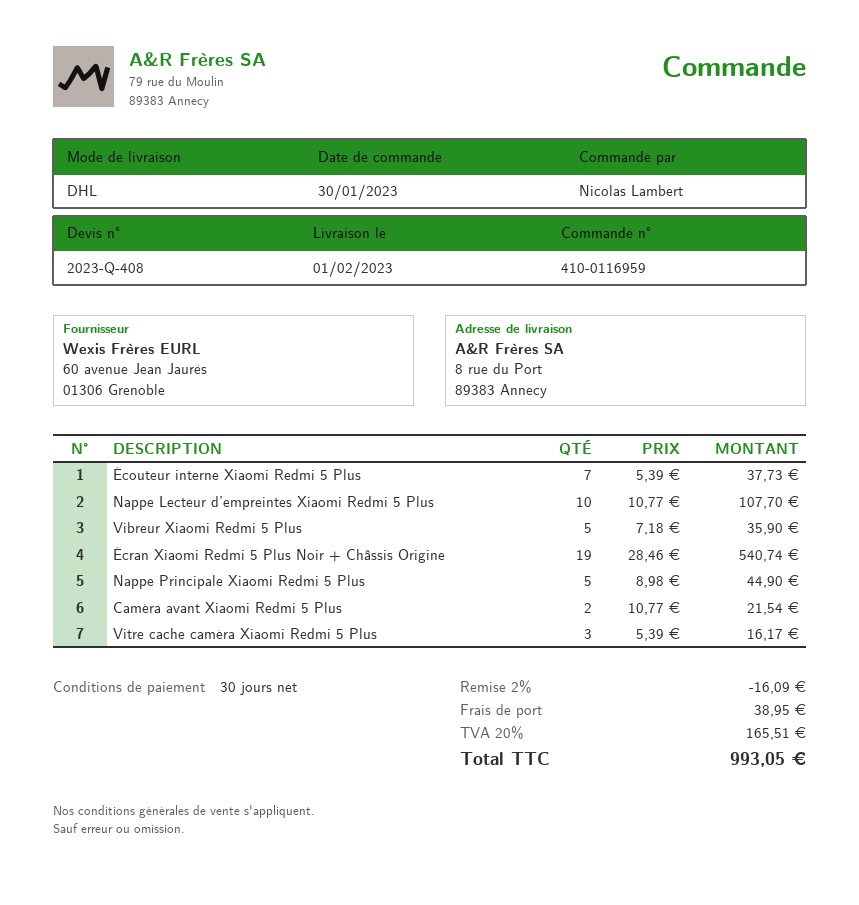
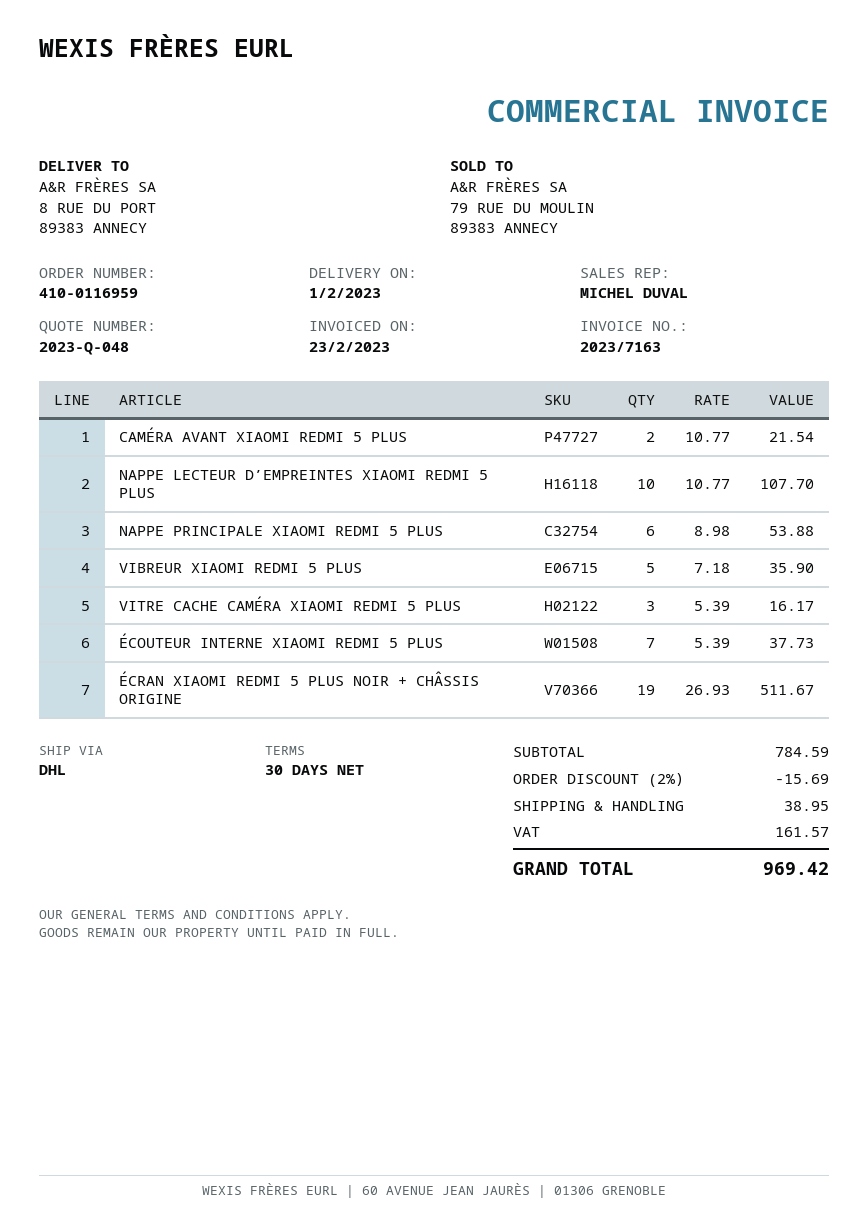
quote number: 2023-Q-408 -> 2023-Q-048
Écran Xiaomi Redmi 5 Plus Noir + Châssis Origine: 19 x 28.46 = 540.74 -> 19 x 26.93 = 511.67
Nappe Principale Xiaomi Redmi 5 Plus: 5 x 8.98 = 44.90 -> 6 x 8.98 = 53.88
discount: 2% = 16.09 -> 2% = 15.69
tax: 165.51 -> 161.57
total: 993.05 -> 969.42

